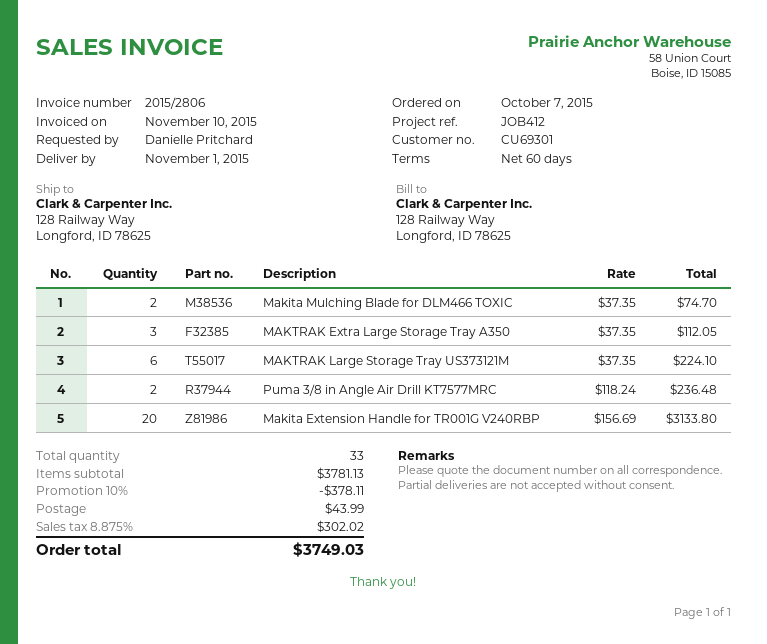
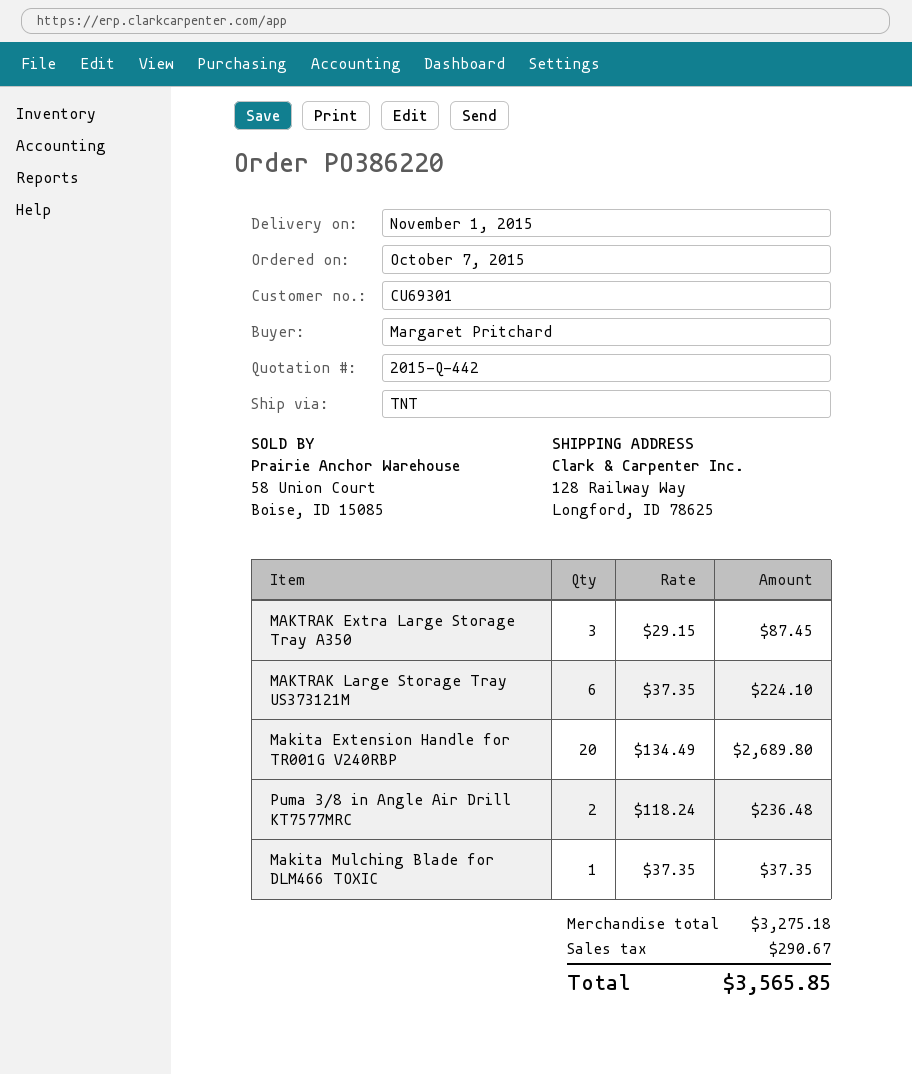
ordered by: Danielle Pritchard -> Margaret Pritchard
Makita Mulching Blade for DLM466 TOXIC: 2 x 37.35 = 74.70 -> 1 x 37.35 = 37.35
MAKTRAK Extra Large Storage Tray A350: 3 x 37.35 = 112.05 -> 3 x 29.15 = 87.45
Makita Extension Handle for TR001G V240RBP: 20 x 156.69 = 3133.80 -> 20 x 134.49 = 2689.80
subtotal: 3781.13 -> 3275.18
discount: 10% = 378.11 -> none
shipping: 43.99 -> none
tax: 302.02 -> 290.67
total: 3749.03 -> 3565.85

